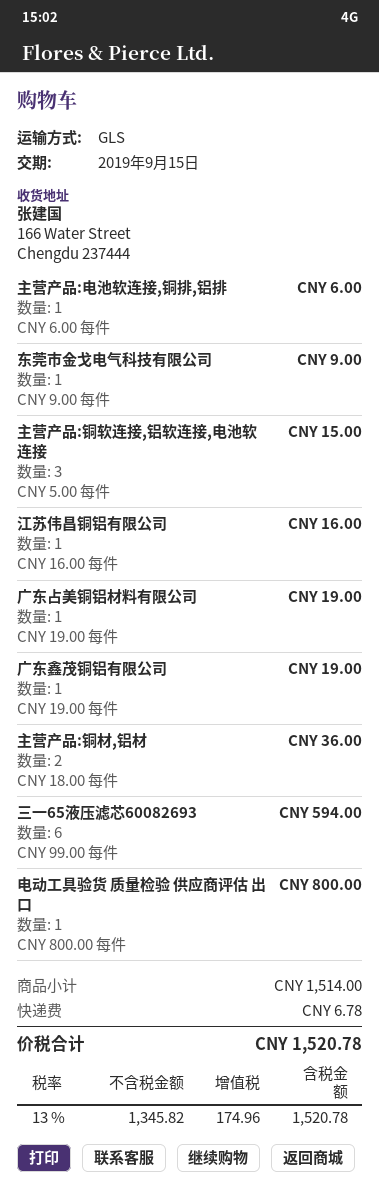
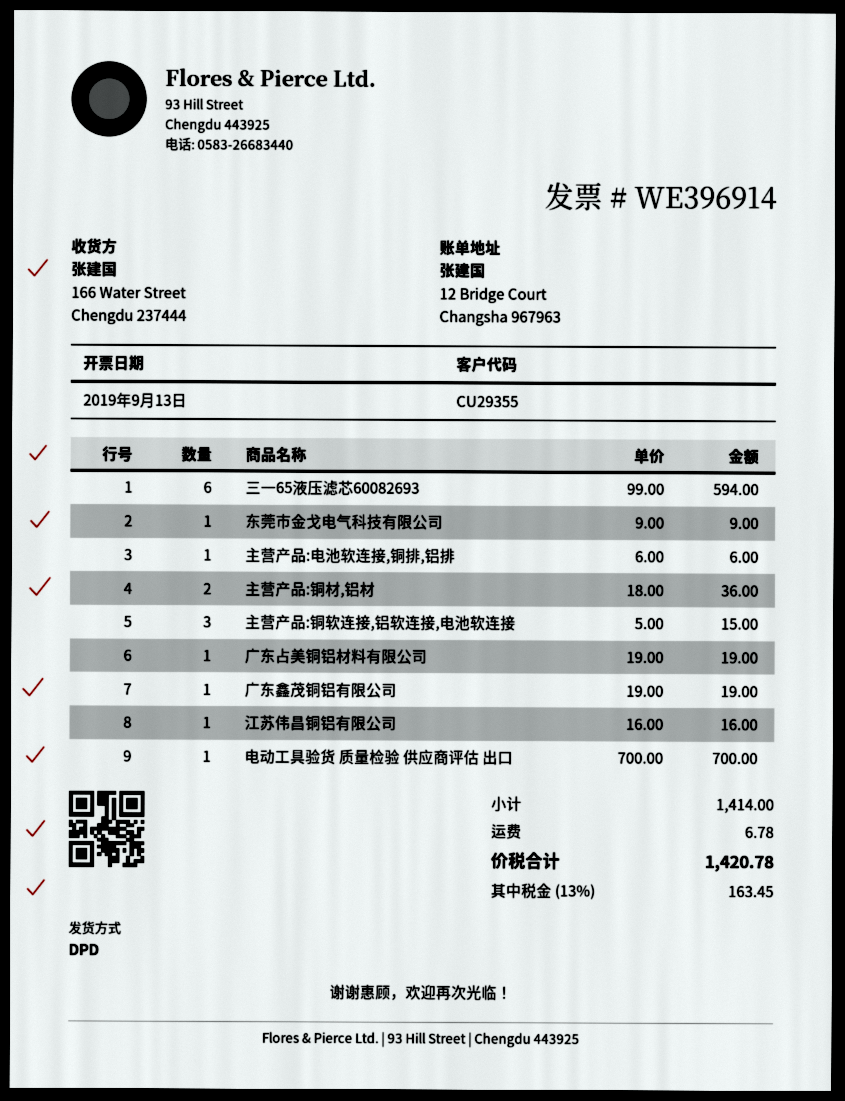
shipping method: GLS -> DPD
电动工具验货 质量检验 供应商评估 出口: 1 x 800.00 = 800.00 -> 1 x 700.00 = 700.00
subtotal: 1514.00 -> 1414.00
tax: 13% = 174.96 -> 13% = 163.45
total: 1520.78 -> 1420.78

